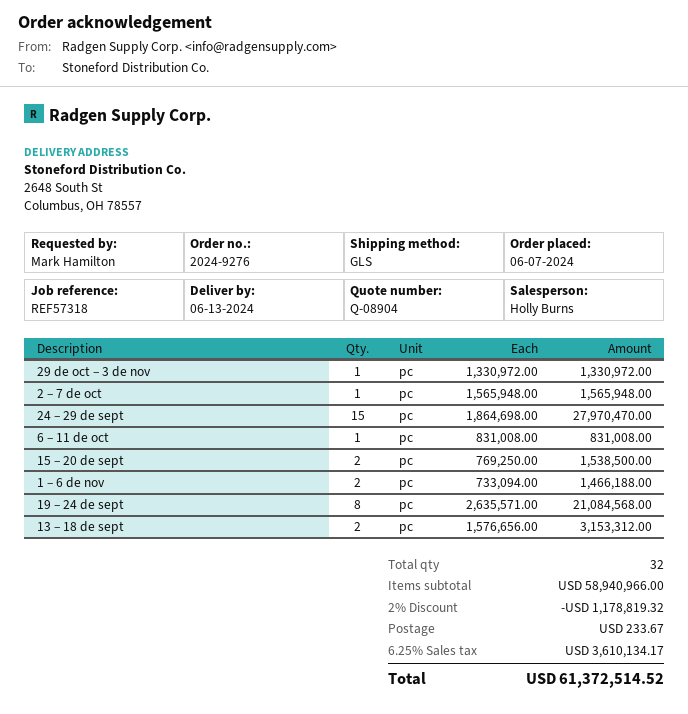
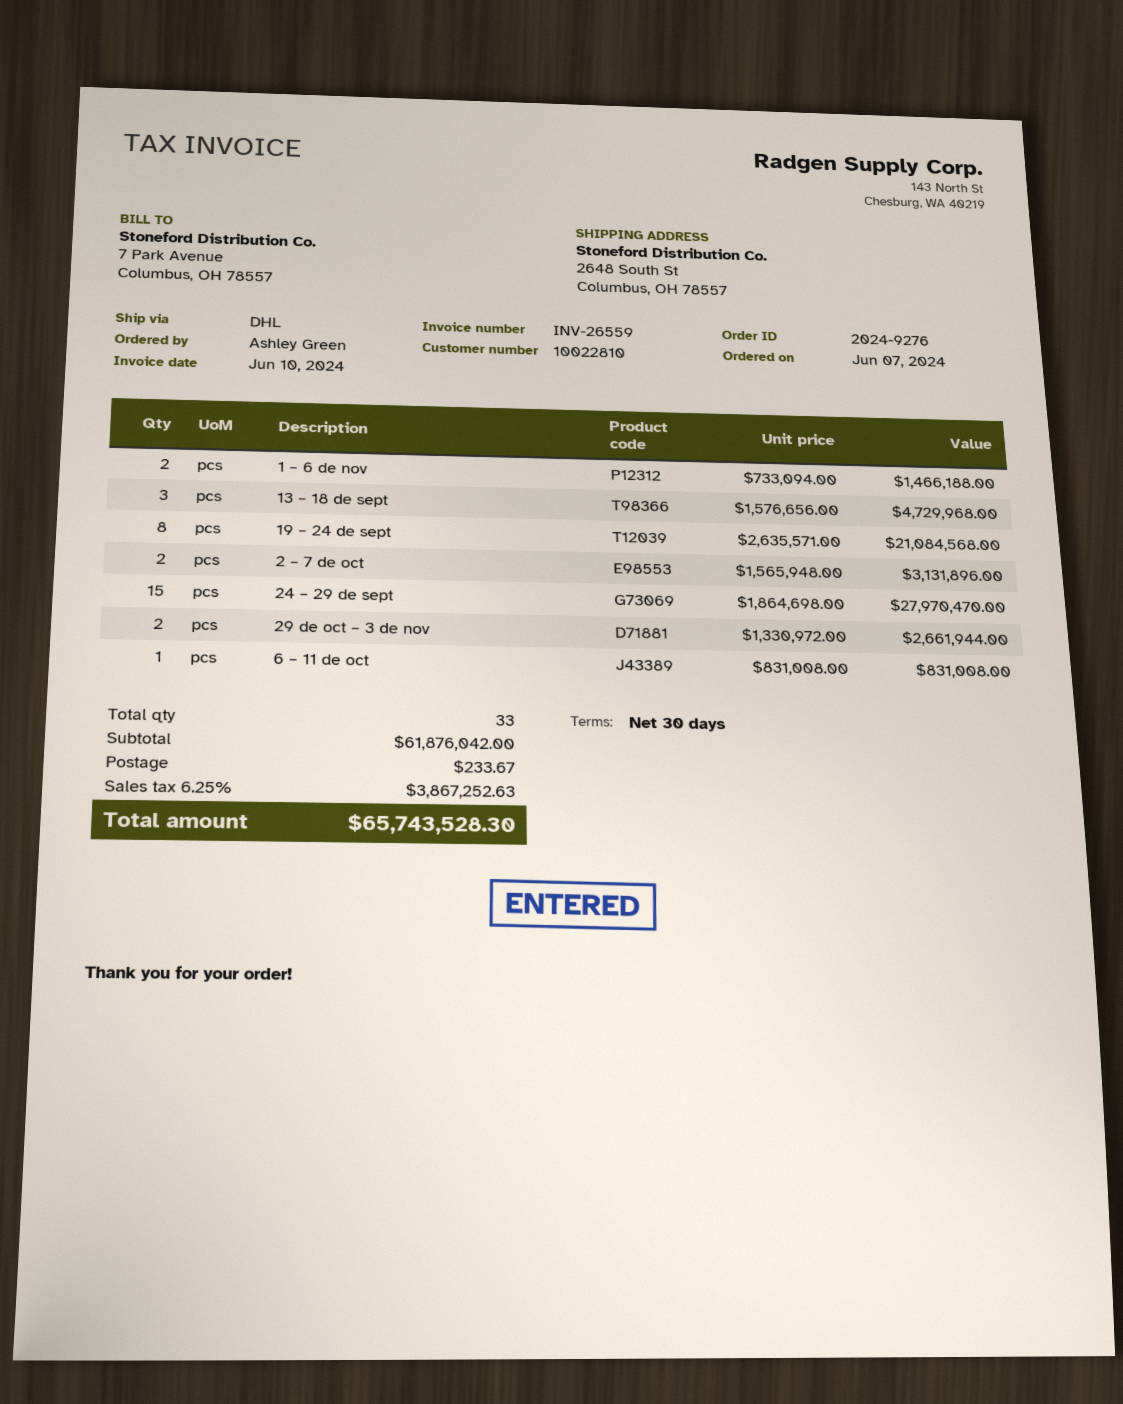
ordered by: Mark Hamilton -> Ashley Green
shipping method: GLS -> DHL
29 de oct – 3 de nov: 1 x 1330972.00 = 1330972.00 -> 2 x 1330972.00 = 2661944.00
2 – 7 de oct: 1 x 1565948.00 = 1565948.00 -> 2 x 1565948.00 = 3131896.00
15 – 20 de sept: 2 x 769250.00 = 1538500.00 -> none
13 – 18 de sept: 2 x 1576656.00 = 3153312.00 -> 3 x 1576656.00 = 4729968.00
total quantity: 32 -> 33
subtotal: 58940966.00 -> 61876042.00
discount: 2% = 1178819.32 -> none
tax: 6.25% = 3610134.17 -> 6.25% = 3867252.63
total: 61372514.52 -> 65743528.30

